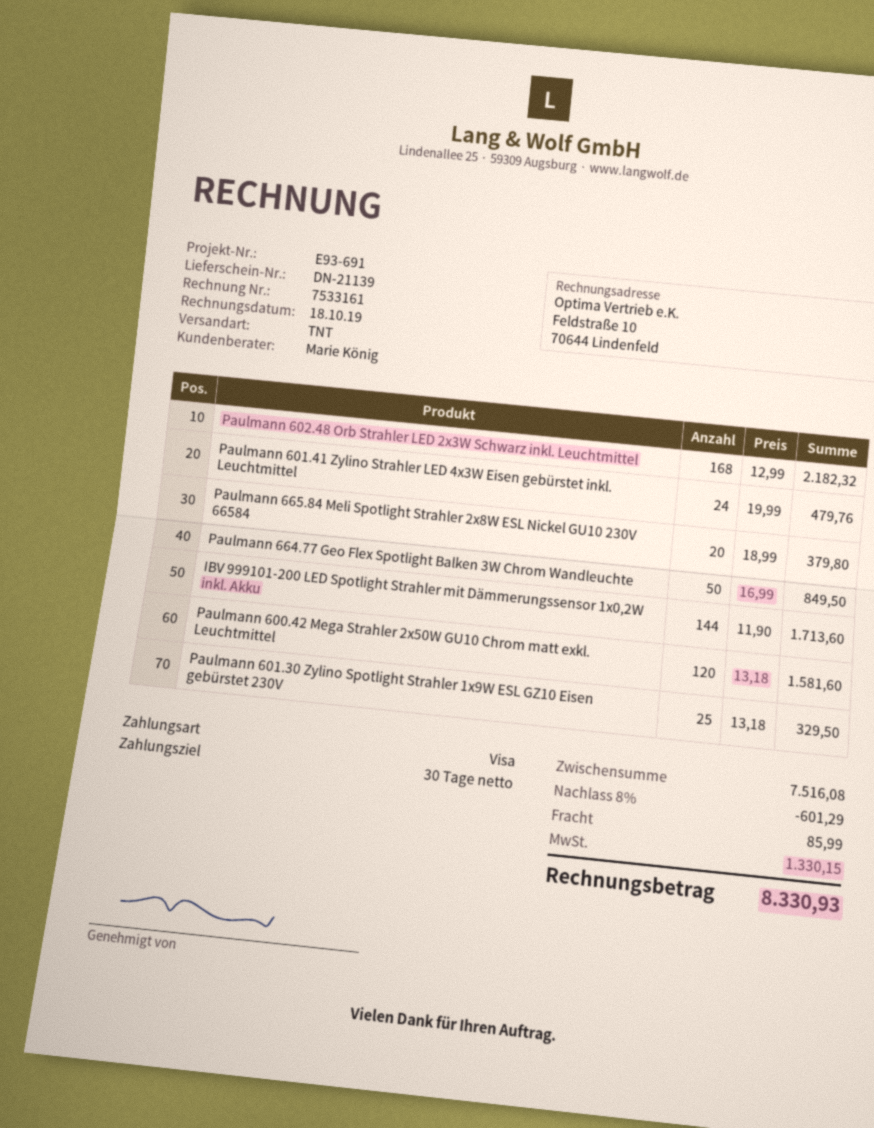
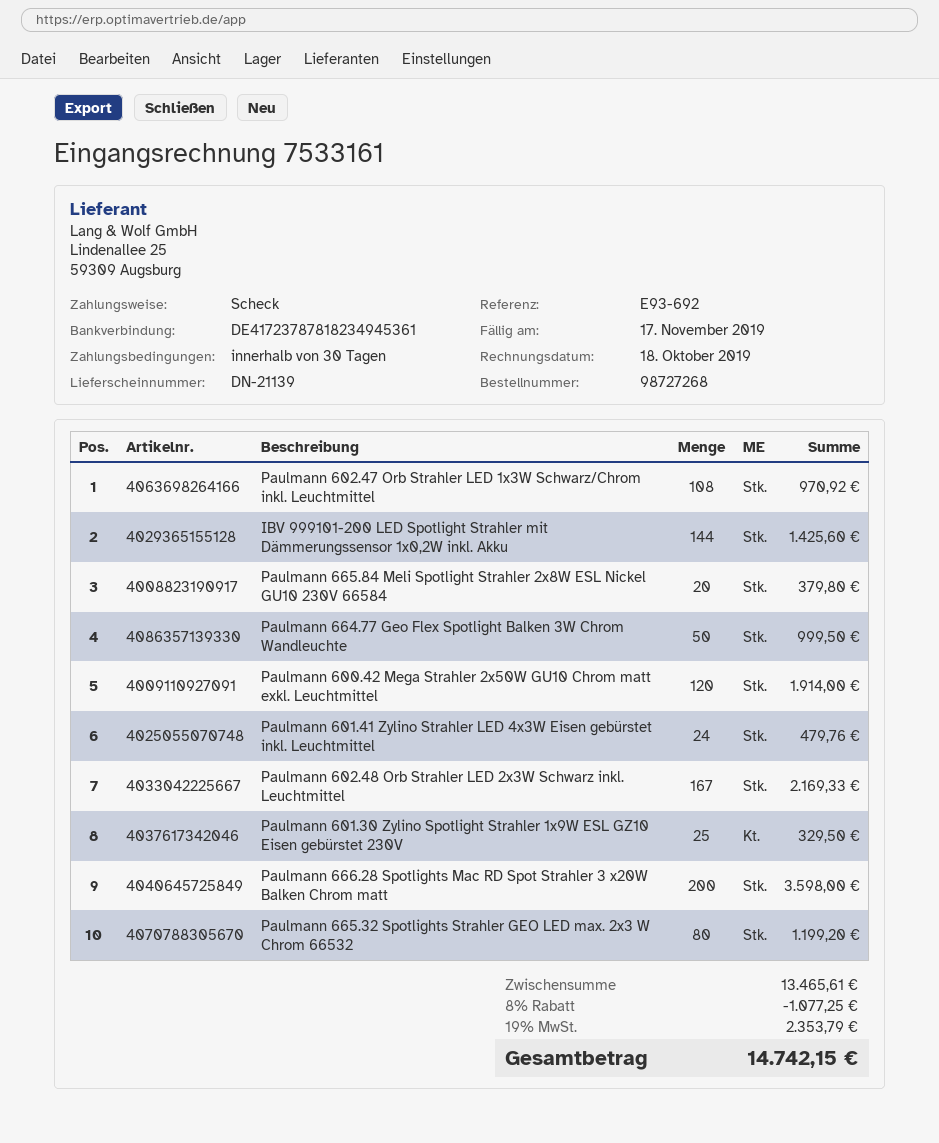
reference: E93-691 -> E93-692
payment method: Visa -> cheque
Paulmann 602.48 Orb Strahler LED 2x3W Schwarz inkl. Leuchtmittel: 168 for 2182.32 -> 167 for 2169.33
Paulmann 664.77 Geo Flex Spotlight Balken 3W Chrom Wandleuchte: 50 for 849.50 -> 50 for 999.50
IBV 999101-200 LED Spotlight Strahler mit Dämmerungssensor 1x0,2W inkl. Akku: 144 for 1713.60 -> 144 for 1425.60
Paulmann 600.42 Mega Strahler 2x50W GU10 Chrom matt exkl. Leuchtmittel: 120 for 1581.60 -> 120 for 1914.00
Paulmann 602.47 Orb Strahler LED 1x3W Schwarz/Chrom inkl. Leuchtmittel: none -> 108 for 970.92
Paulmann 666.28 Spotlights Mac RD Spot Strahler 3 x20W Balken Chrom matt: none -> 200 for 3598.00
Paulmann 665.32 Spotlights Strahler GEO LED max. 2x3 W Chrom 66532: none -> 80 for 1199.20
subtotal: 7516.08 -> 13465.61
discount: 8% = 601.29 -> 8% = 1077.25
shipping: 85.99 -> none
tax: 1330.15 -> 2353.79
total: 8330.93 -> 14742.15

